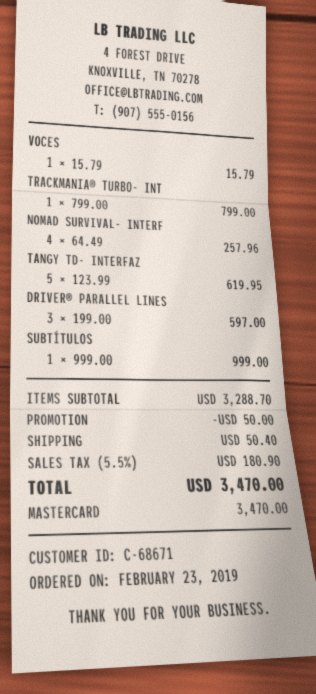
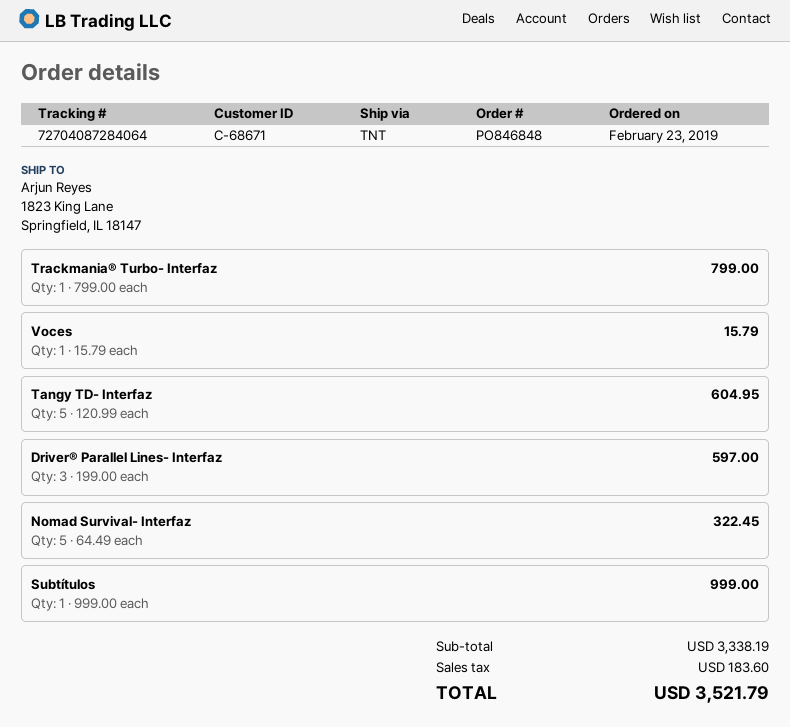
NOMAD SURVIVAL- INTERF: 4 x 64.49 = 257.96 -> 5 x 64.49 = 322.45
TANGY TD- INTERFAZ: 5 x 123.99 = 619.95 -> 5 x 120.99 = 604.95
subtotal: 3288.70 -> 3338.19
discount: 50.00 -> none
shipping: 50.40 -> none
tax: 180.90 -> 183.60
total: 3470.00 -> 3521.79

